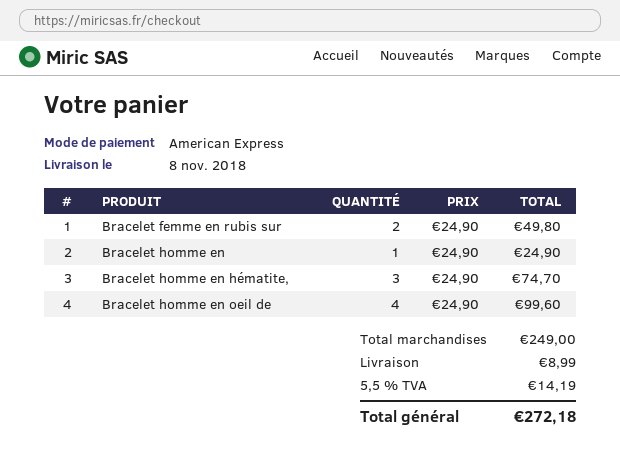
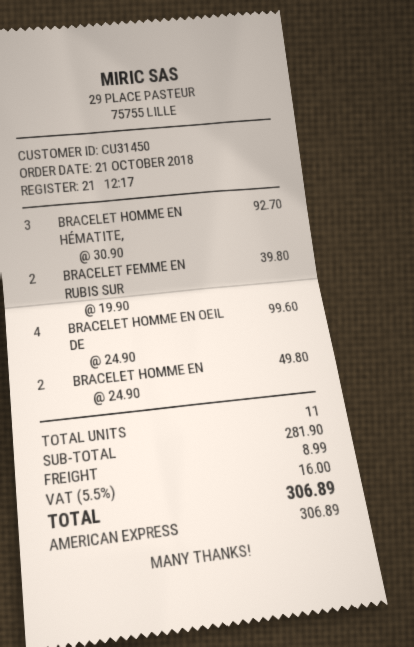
Bracelet femme en rubis sur: 2 x 24.90 = 49.80 -> 2 x 19.90 = 39.80
Bracelet homme en: 1 x 24.90 = 24.90 -> 2 x 24.90 = 49.80
Bracelet homme en hématite,: 3 x 24.90 = 74.70 -> 3 x 30.90 = 92.70
subtotal: 249.00 -> 281.90
tax: 5.5% = 14.19 -> 5.5% = 16.00
total: 272.18 -> 306.89

